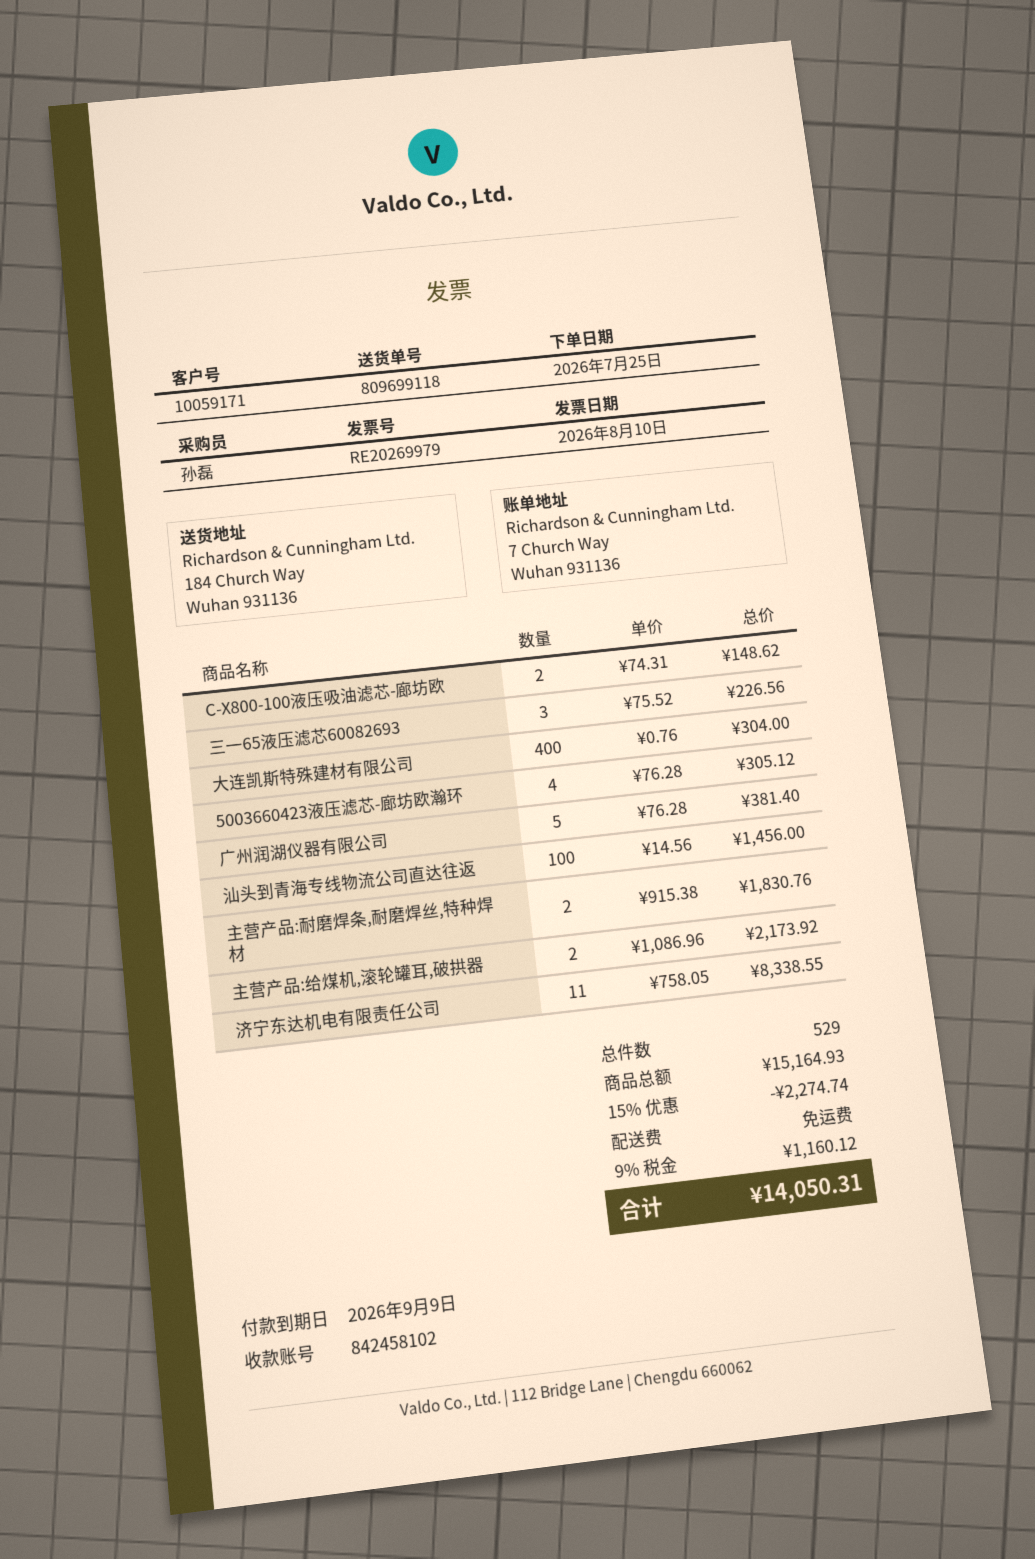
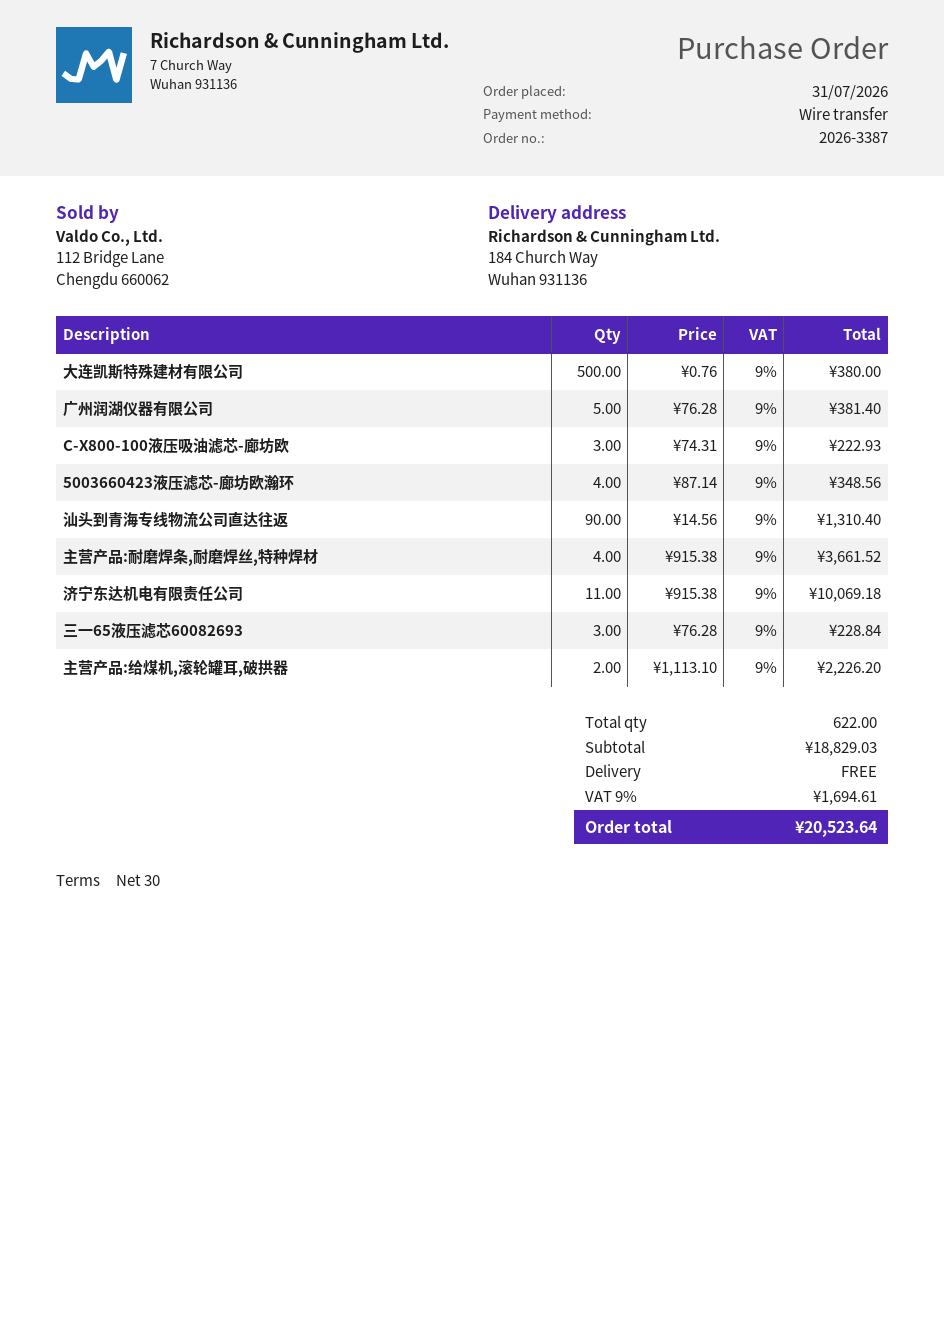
order date: 2026-07-25 -> 2026-07-31
C-X800-100液压吸油滤芯-廊坊欧: 2 x 74.31 = 148.62 -> 3 x 74.31 = 222.93
三一65液压滤芯60082693: 3 x 75.52 = 226.56 -> 3 x 76.28 = 228.84
大连凯斯特殊建材有限公司: 400 x 0.76 = 304.00 -> 500 x 0.76 = 380.00
5003660423液压滤芯-廊坊欧瀚环: 4 x 76.28 = 305.12 -> 4 x 87.14 = 348.56
汕头到青海专线物流公司直达往返: 100 x 14.56 = 1456.00 -> 90 x 14.56 = 1310.40
主营产品:耐磨焊条,耐磨焊丝,特种焊材: 2 x 915.38 = 1830.76 -> 4 x 915.38 = 3661.52
主营产品:给煤机,滚轮罐耳,破拱器: 2 x 1086.96 = 2173.92 -> 2 x 1113.10 = 2226.20
济宁东达机电有限责任公司: 11 x 758.05 = 8338.55 -> 11 x 915.38 = 10069.18
total quantity: 529 -> 622
subtotal: 15164.93 -> 18829.03
discount: 15% = 2274.74 -> none
tax: 9% = 1160.12 -> 9% = 1694.61
total: 14050.31 -> 20523.64

